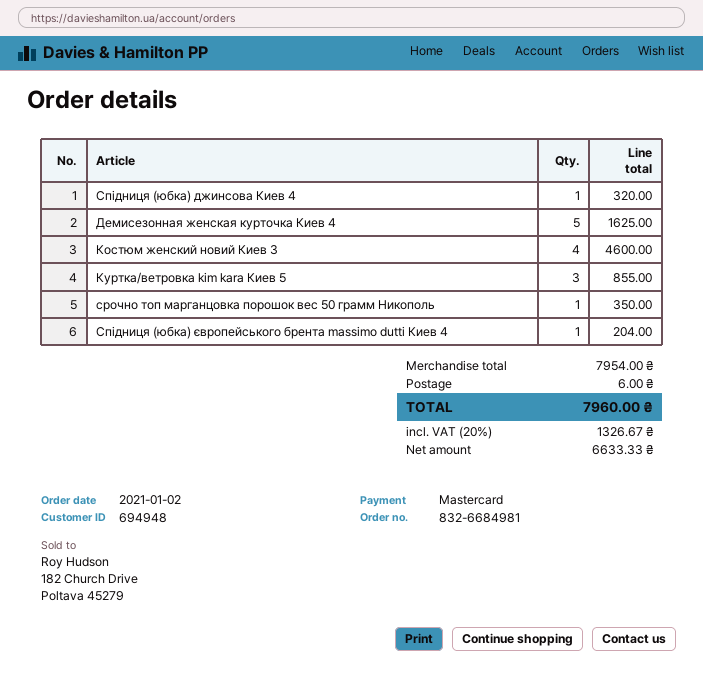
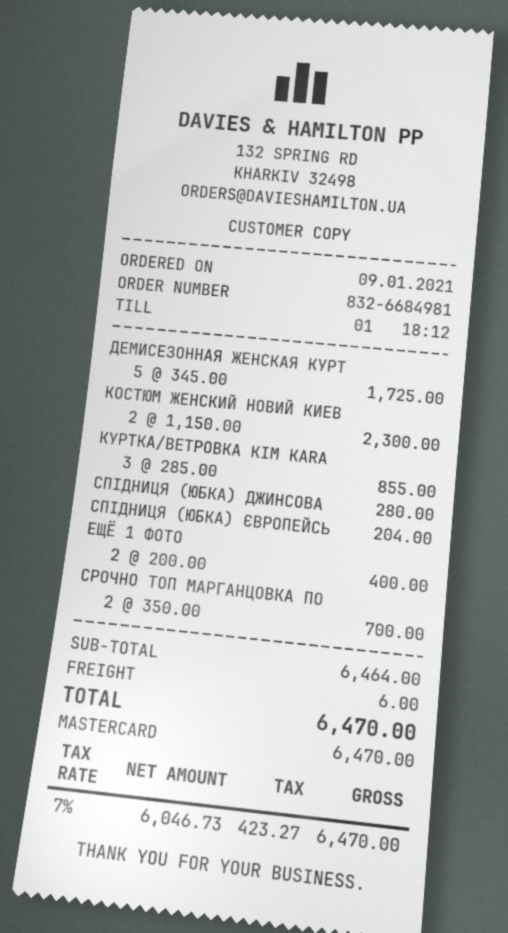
order date: 2021-01-02 -> 2021-01-09
Спідниця (юбка) джинсова Киев 4: 1 for 320.00 -> 1 for 280.00
Демисезонная женская курточка Киев 4: 5 for 1625.00 -> 5 for 1725.00
Костюм женский новий Киев 3: 4 for 4600.00 -> 2 for 2300.00
срочно топ марганцовка порошок вес 50 грамм Никополь: 1 for 350.00 -> 2 for 700.00
ЕЩЁ 1 ФОТО: none -> 2 for 400.00
subtotal: 7954.00 -> 6464.00
net: 6633.33 -> 6046.73
tax: 20% = 1326.67 -> 7% = 423.27
total: 7960.00 -> 6470.00

